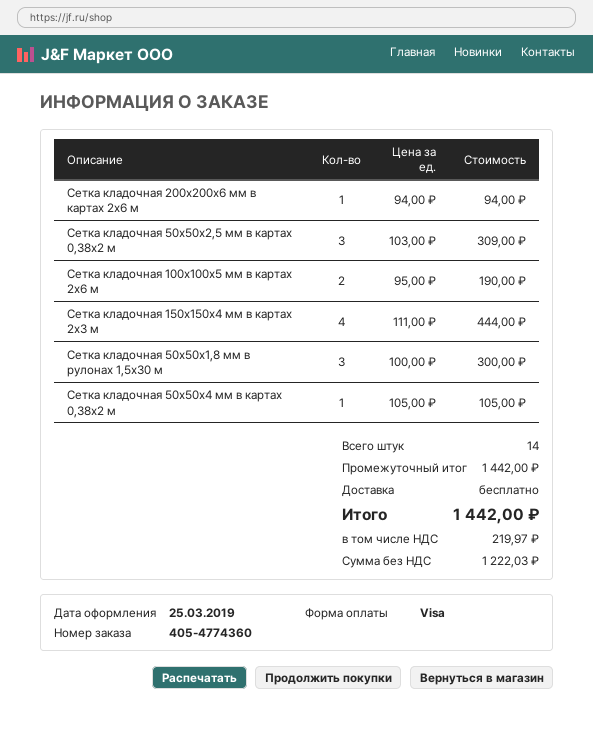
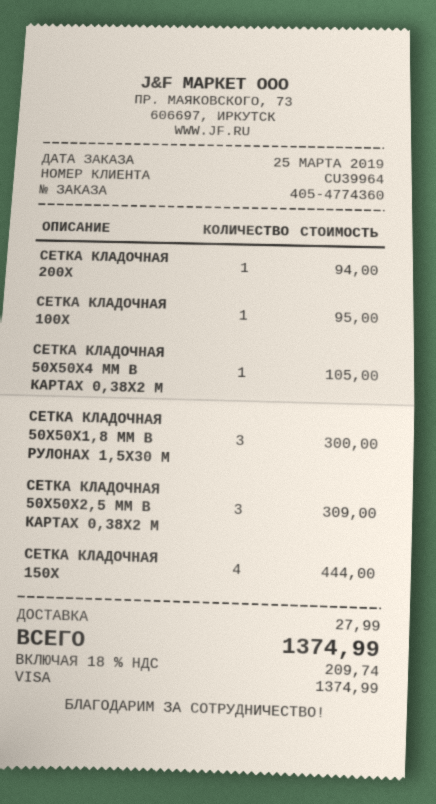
Сетка кладочная 100х100х5 мм в картах 2х6 м: 2 for 190.00 -> 1 for 95.00
shipping: 0.00 -> 27.99
tax: 219.97 -> 209.74
total: 1442.00 -> 1374.99

